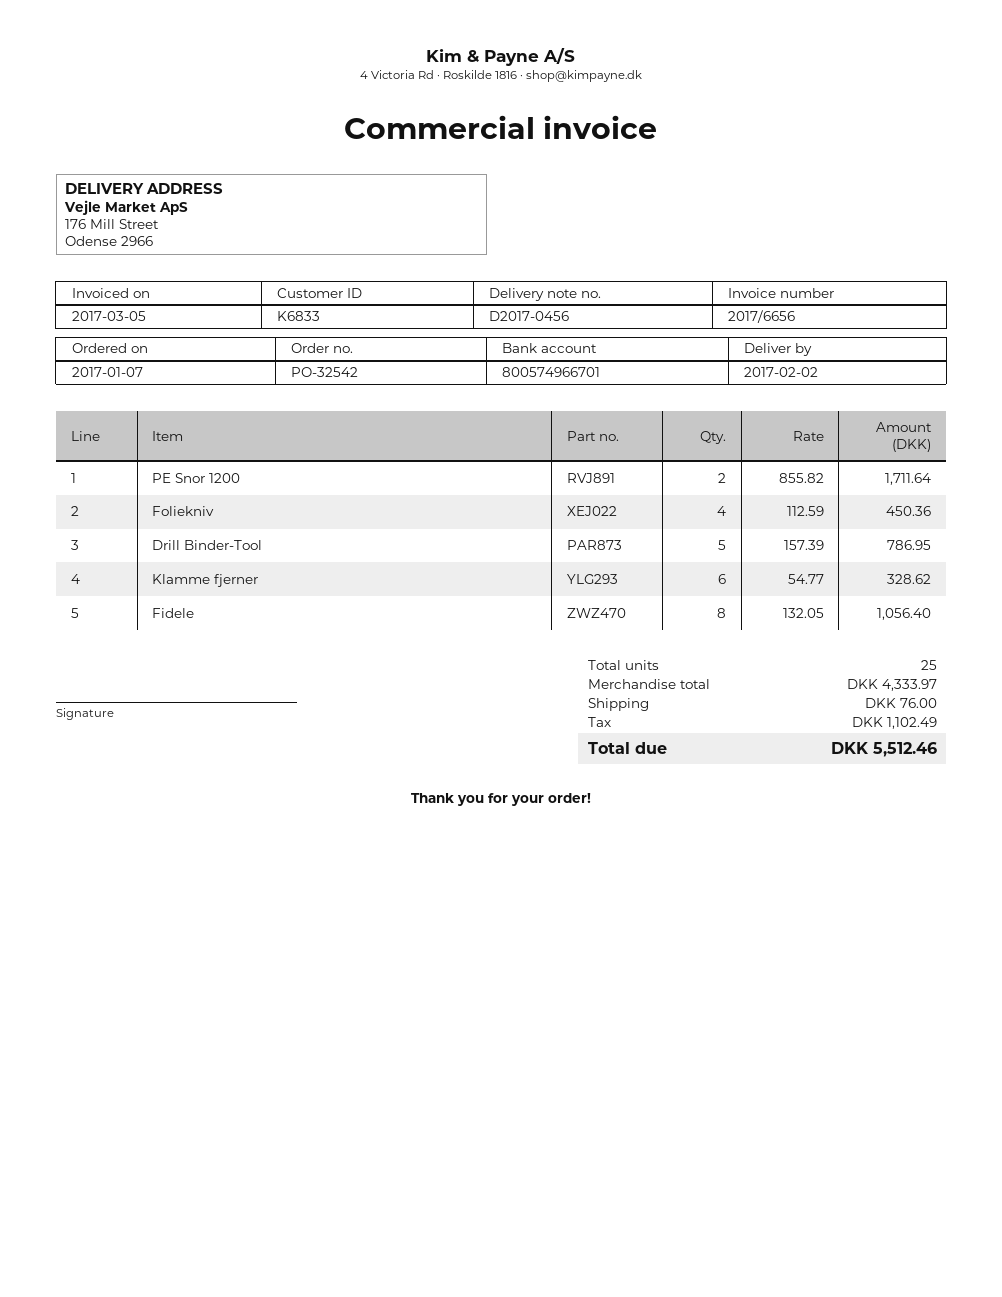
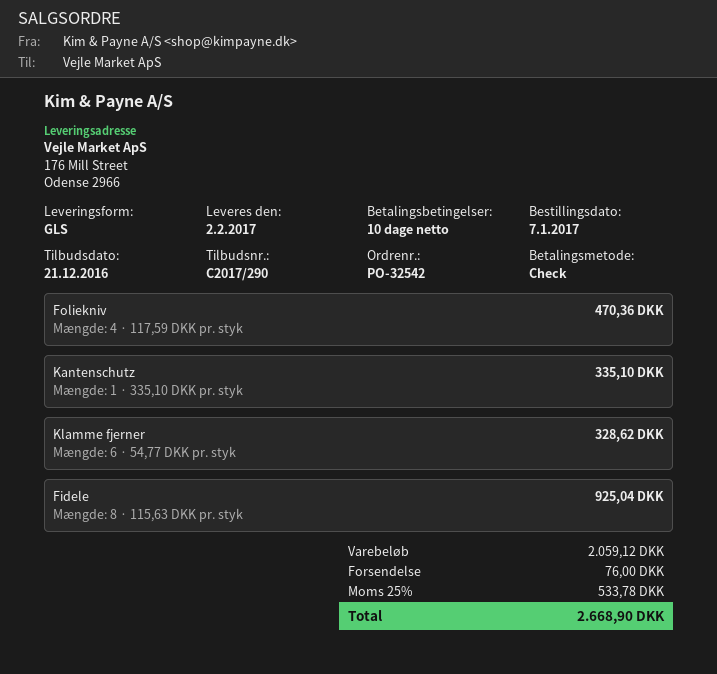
PE Snor 1200: 2 x 855.82 = 1711.64 -> none
Foliekniv: 4 x 112.59 = 450.36 -> 4 x 117.59 = 470.36
Drill Binder-Tool: 5 x 157.39 = 786.95 -> none
Fidele: 8 x 132.05 = 1056.40 -> 8 x 115.63 = 925.04
Kantenschutz: none -> 1 x 335.10 = 335.10
subtotal: 4333.97 -> 2059.12
tax: 1102.49 -> 533.78
total: 5512.46 -> 2668.90

